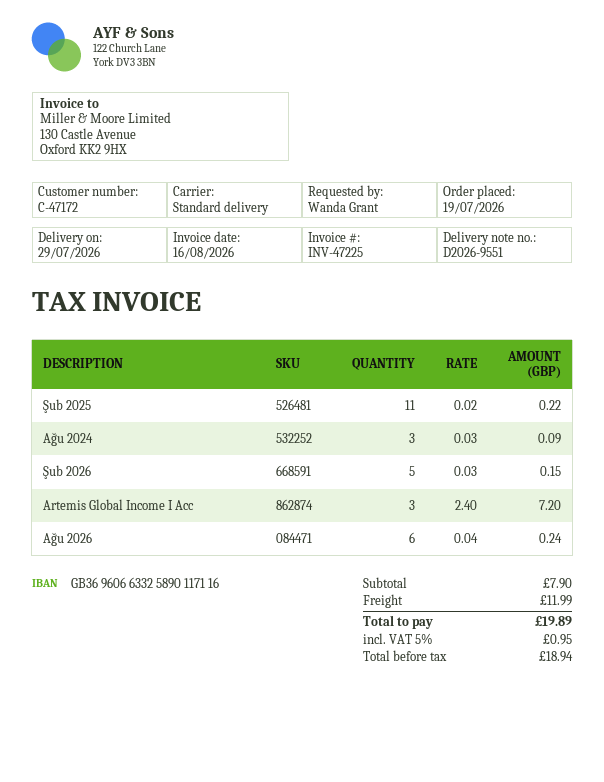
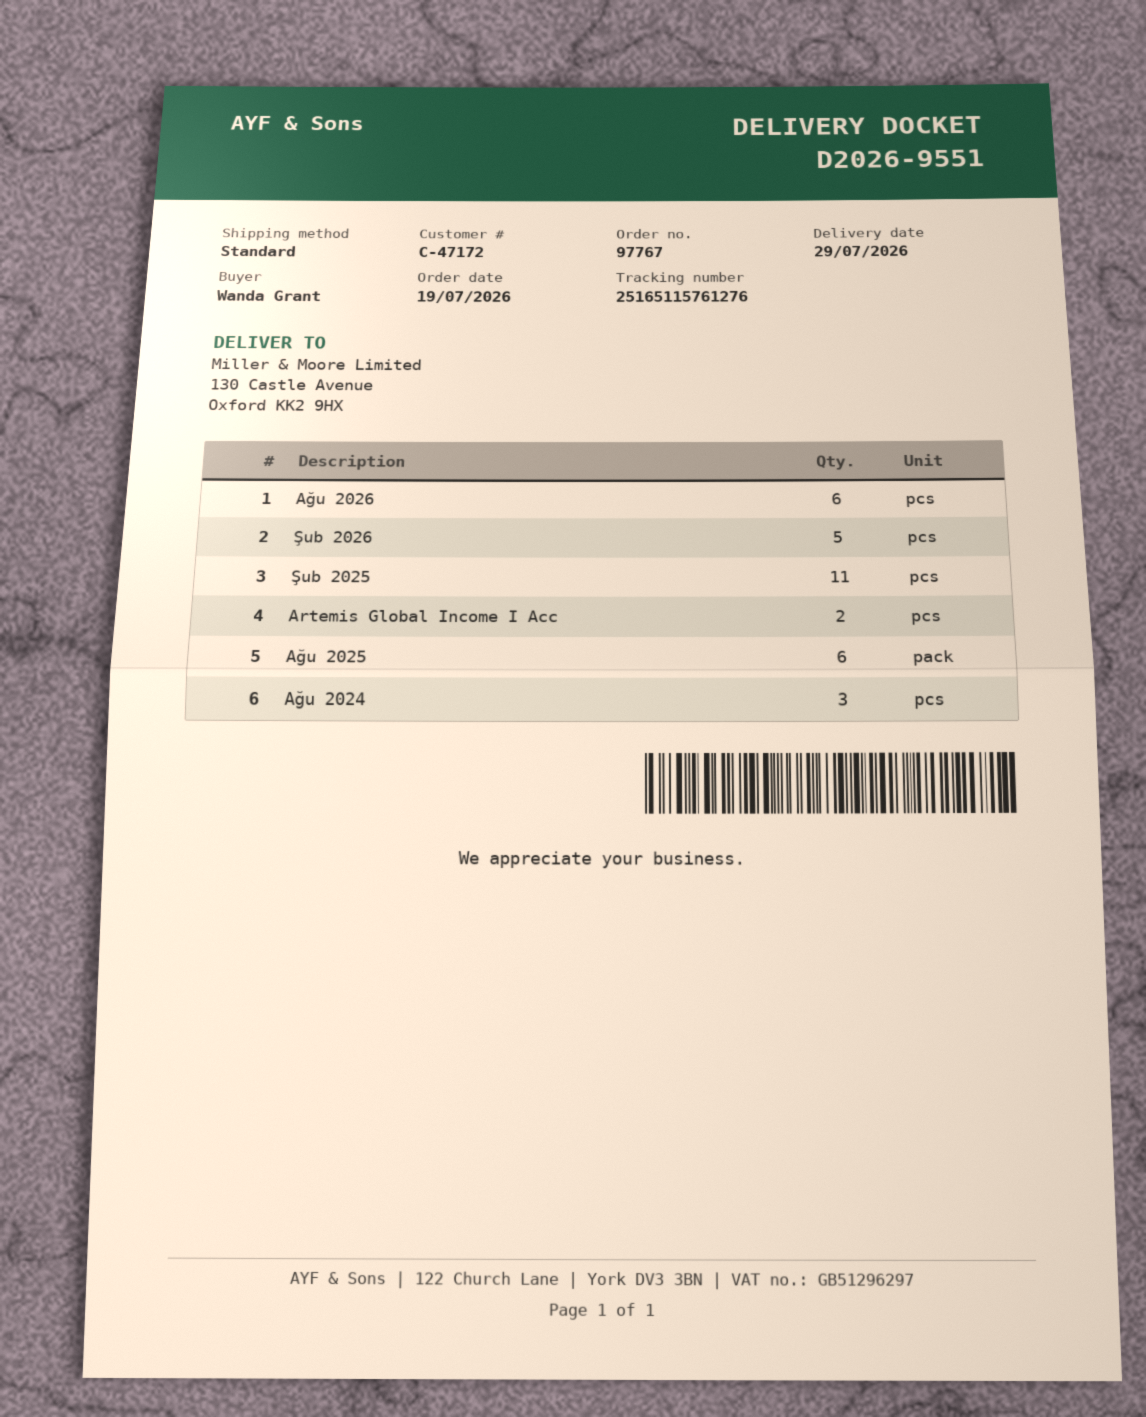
Artemis Global Income I Acc: 3 -> 2
Ağu 2025: none -> 6

